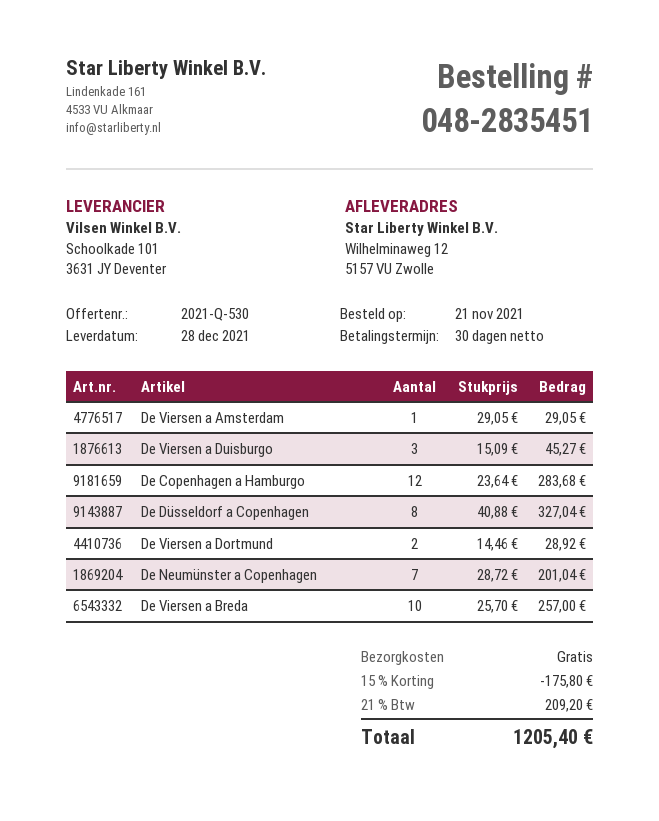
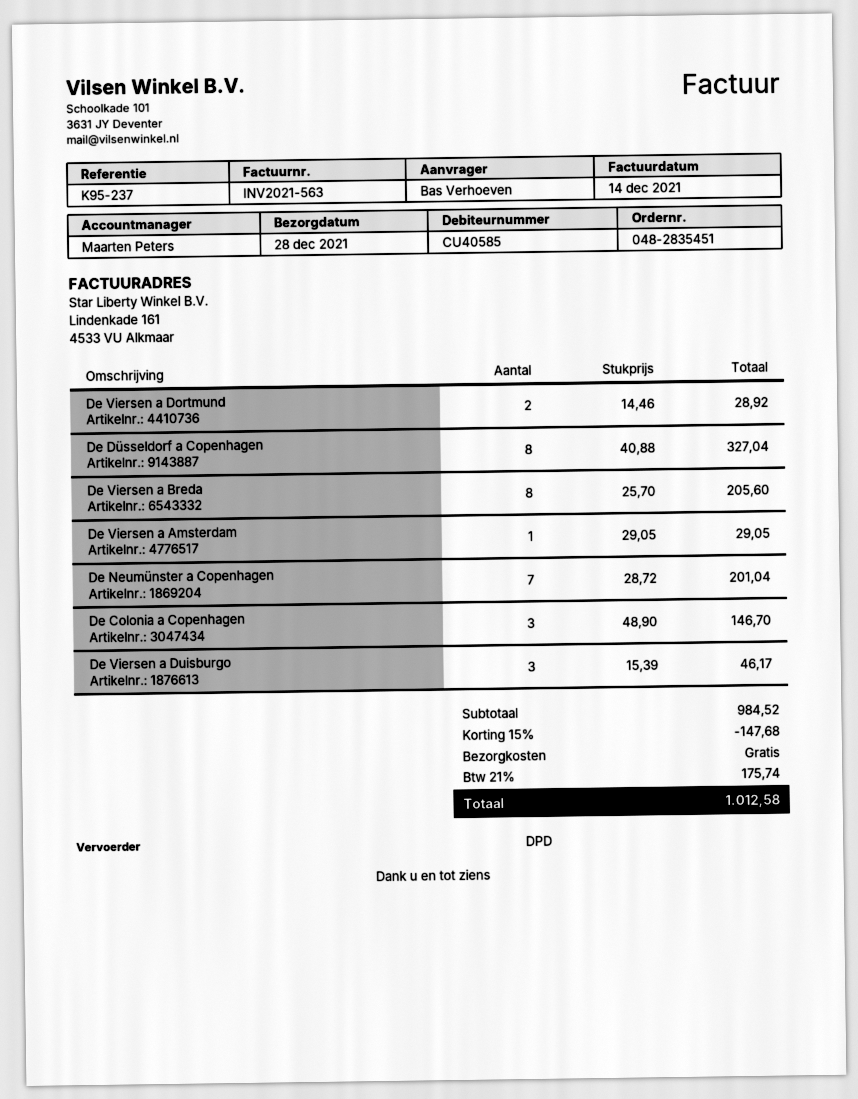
De Viersen a Duisburgo: 3 x 15.09 = 45.27 -> 3 x 15.39 = 46.17
De Copenhagen a Hamburgo: 12 x 23.64 = 283.68 -> none
De Viersen a Breda: 10 x 25.70 = 257.00 -> 8 x 25.70 = 205.60
De Colonia a Copenhagen: none -> 3 x 48.90 = 146.70
discount: 15% = 175.80 -> 15% = 147.68
tax: 21% = 209.20 -> 21% = 175.74
total: 1205.40 -> 1012.58

